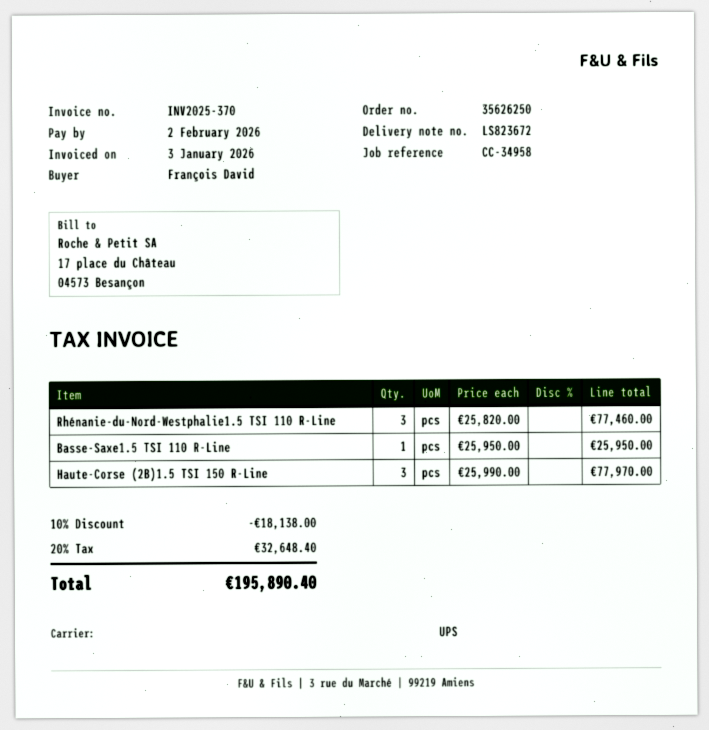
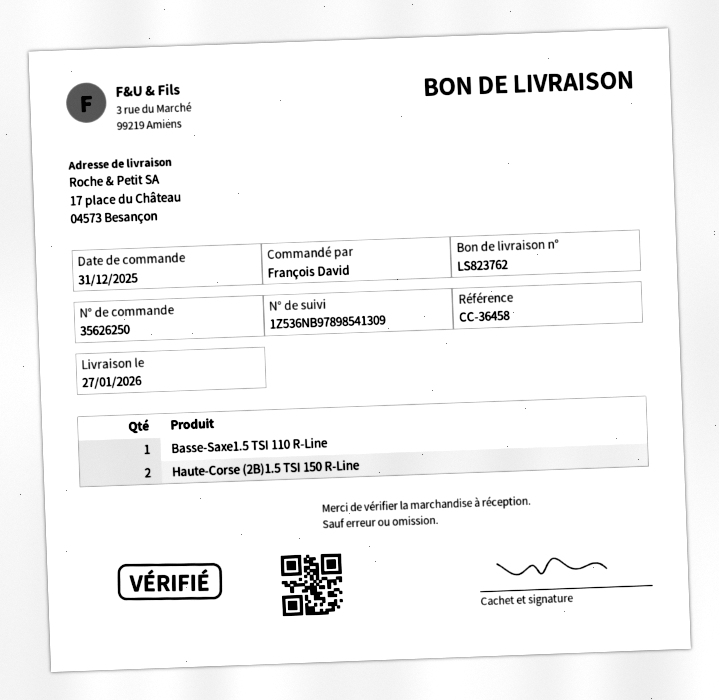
delivery note number: LS823672 -> LS823762
reference: CC-34958 -> CC-36458
Rhénanie-du-Nord-Westphalie1.5 TSI 110 R-Line: 3 -> none
Haute-Corse (2B)1.5 TSI 150 R-Line: 3 -> 2

